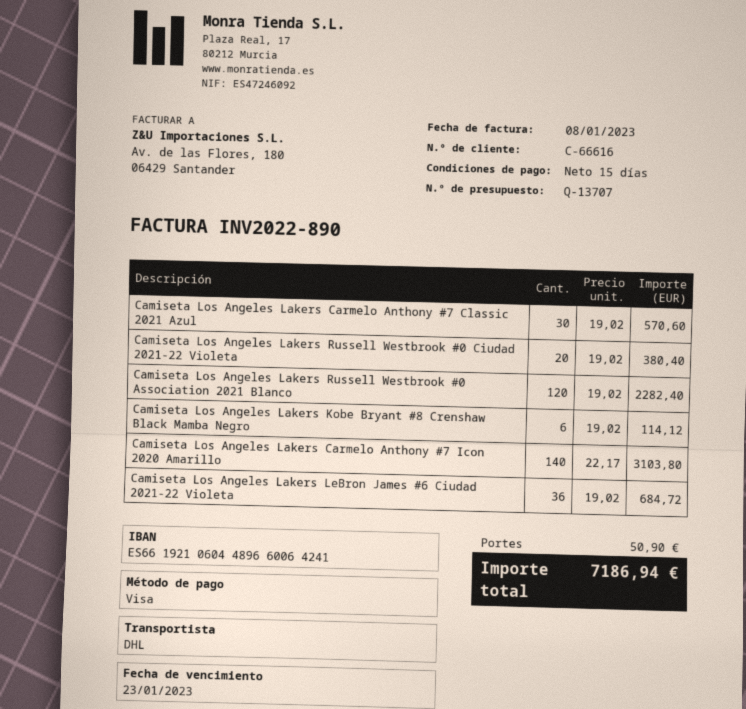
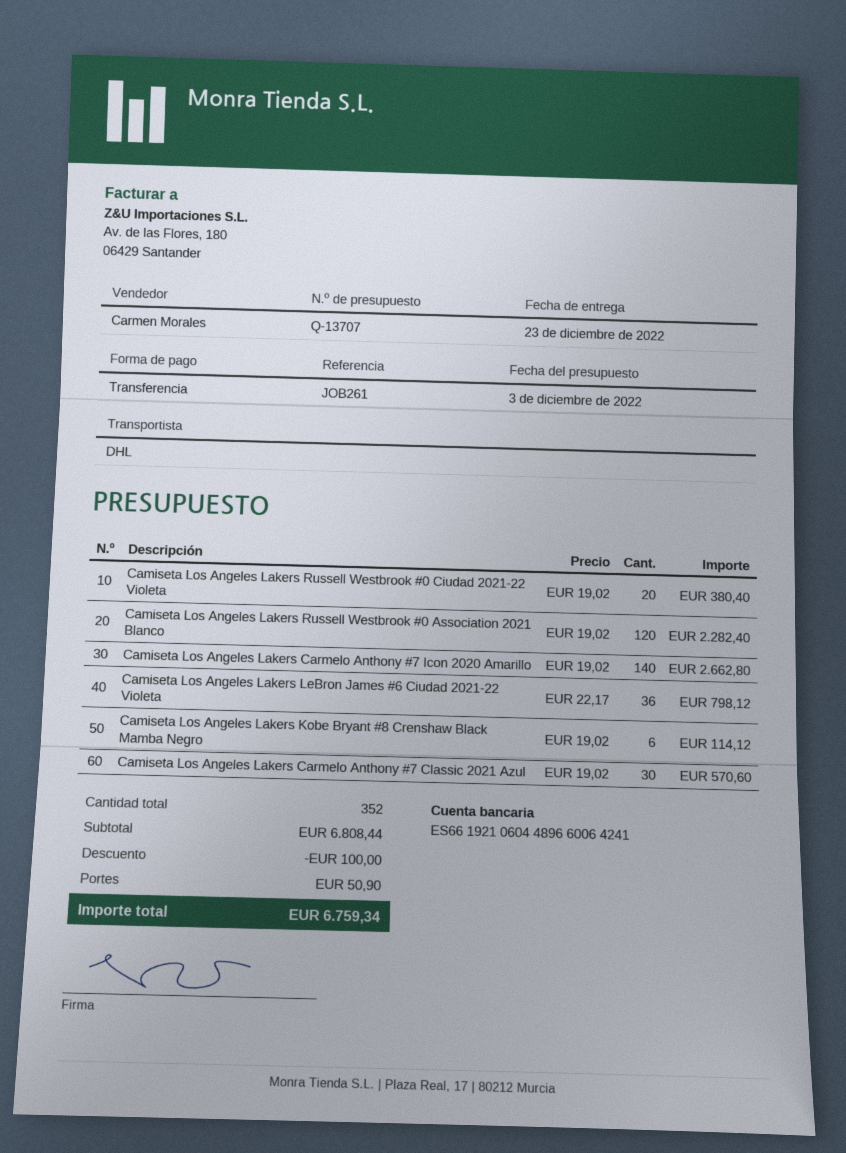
payment method: Visa -> bank transfer
Camiseta Los Angeles Lakers Carmelo Anthony #7 Icon 2020 Amarillo: 140 x 22.17 = 3103.80 -> 140 x 19.02 = 2662.80
Camiseta Los Angeles Lakers LeBron James #6 Ciudad 2021-22 Violeta: 36 x 19.02 = 684.72 -> 36 x 22.17 = 798.12
discount: none -> 100.00
total: 7186.94 -> 6759.34

